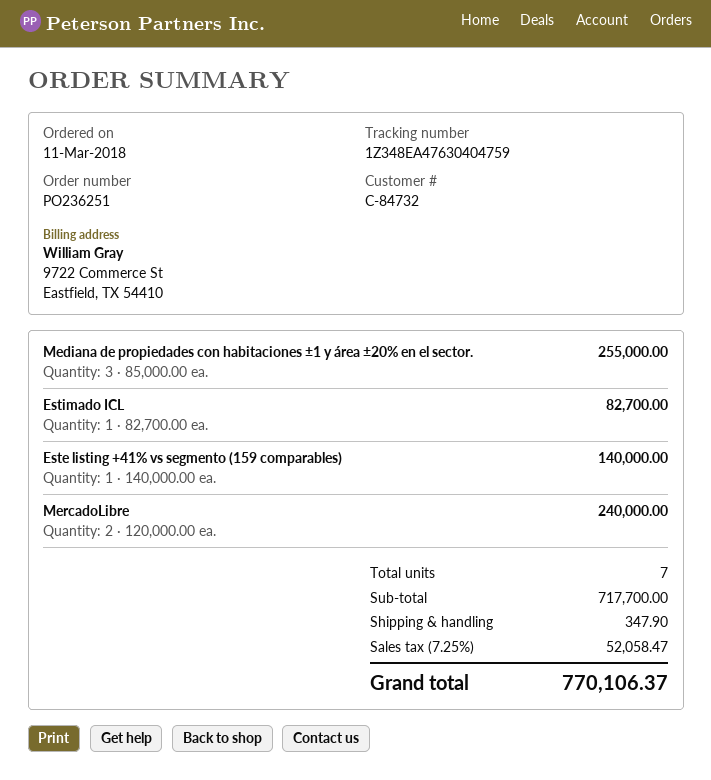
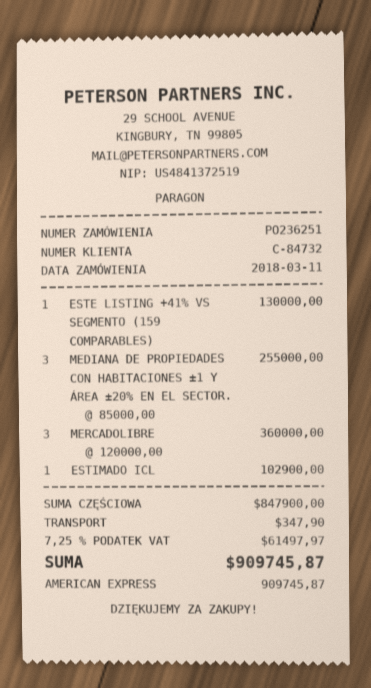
Estimado ICL: 1 x 82700.00 = 82700.00 -> 1 x 102900.00 = 102900.00
Este listing +41% vs segmento (159 comparables): 1 x 140000.00 = 140000.00 -> 1 x 130000.00 = 130000.00
MercadoLibre: 2 x 120000.00 = 240000.00 -> 3 x 120000.00 = 360000.00
subtotal: 717700.00 -> 847900.00
tax: 7.25% = 52058.47 -> 7.25% = 61497.97
total: 770106.37 -> 909745.87

